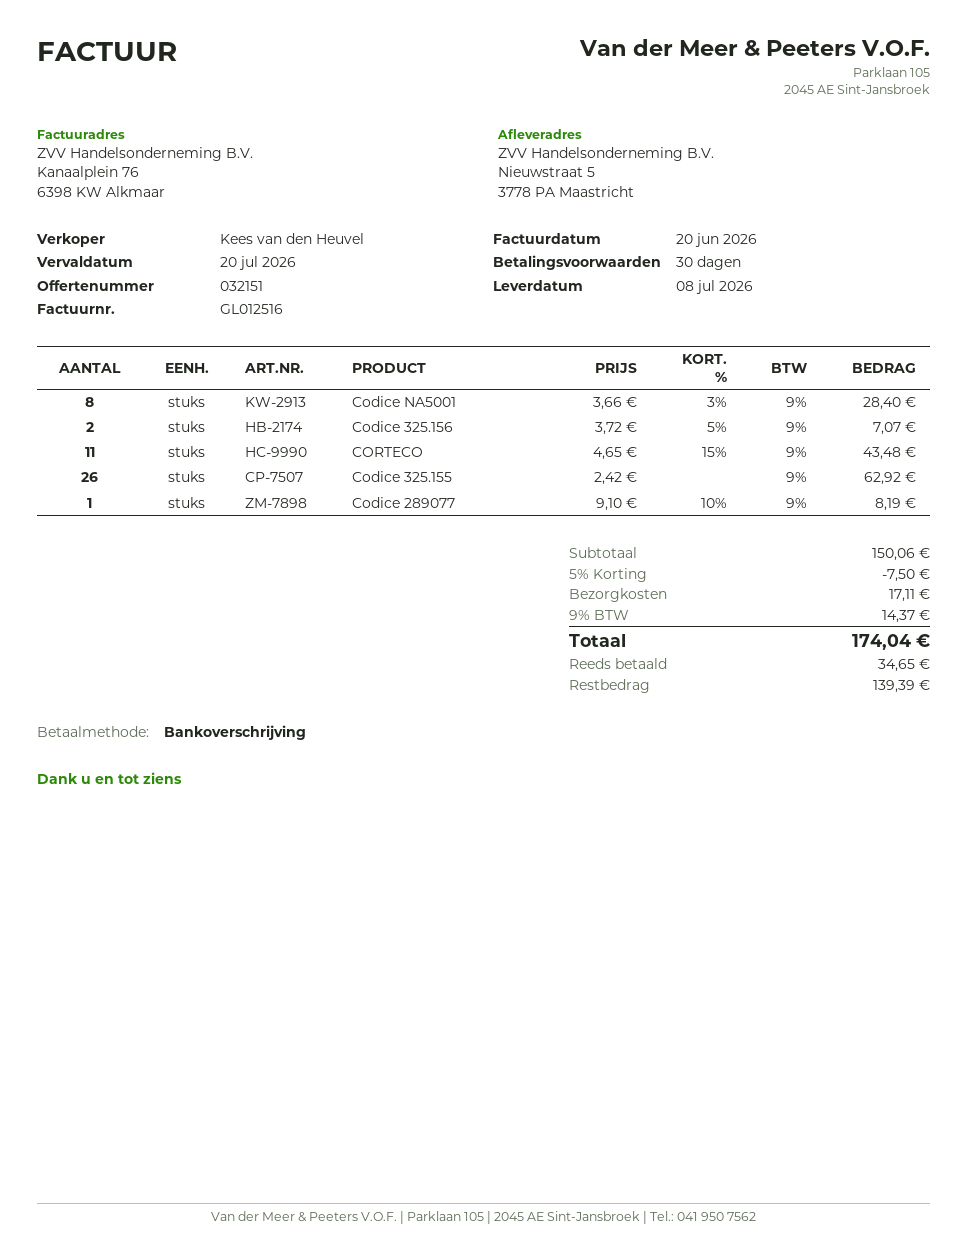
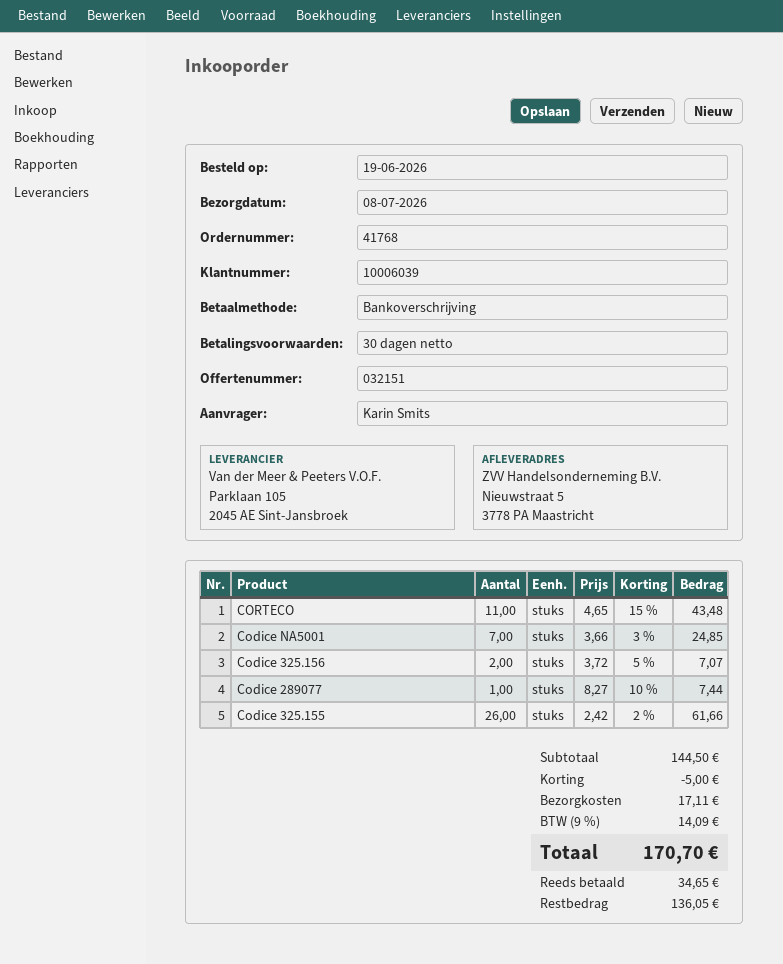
Codice NA5001: 8 x 3.66 - 3% = 28.40 -> 7 x 3.66 - 3% = 24.85
Codice 325.155: 26 x 2.42 = 62.92 -> 26 x 2.42 - 2% = 61.66
Codice 289077: 1 x 9.10 - 10% = 8.19 -> 1 x 8.27 - 10% = 7.44
subtotal: 150.06 -> 144.50
discount: 7.50 -> 5.00
tax: 9% = 14.37 -> 9% = 14.09
total: 174.04 -> 170.70
balance: 139.39 -> 136.05

